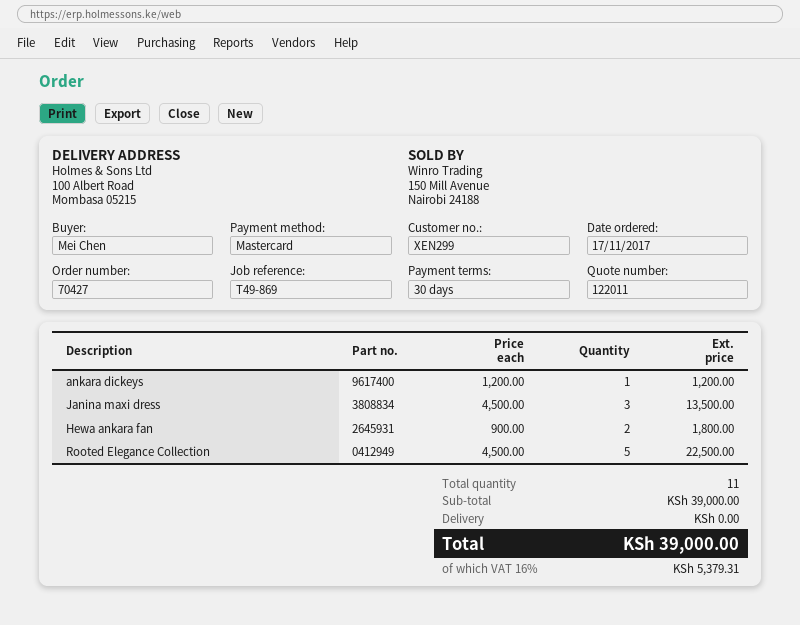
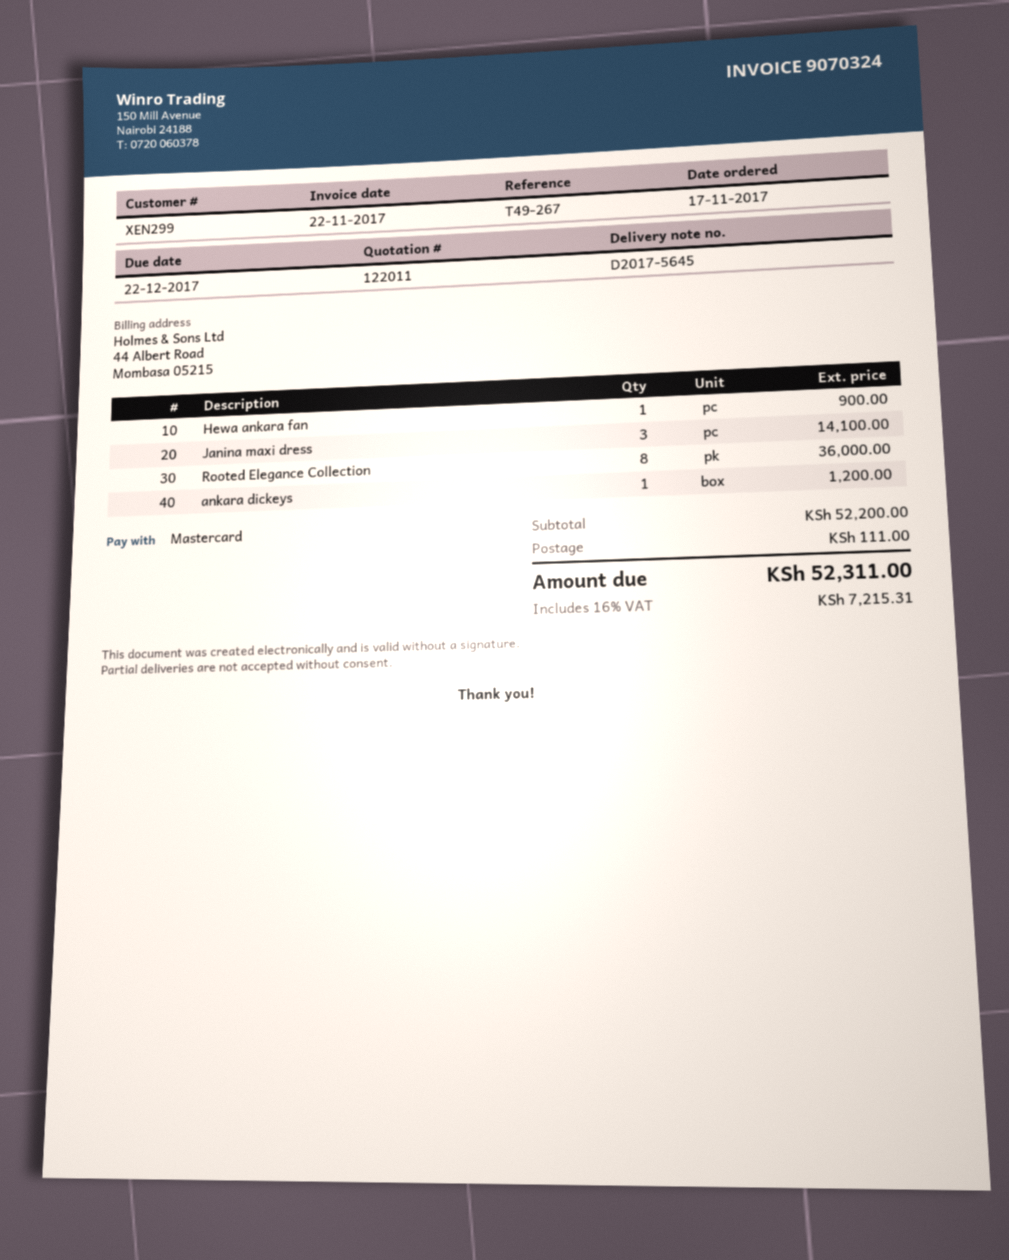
reference: T49-869 -> T49-267
Janina maxi dress: 3 for 13500.00 -> 3 for 14100.00
Hewa ankara fan: 2 for 1800.00 -> 1 for 900.00
Rooted Elegance Collection: 5 for 22500.00 -> 8 for 36000.00
subtotal: 39000.00 -> 52200.00
shipping: 0.00 -> 111.00
tax: 16% = 5379.31 -> 16% = 7215.31
total: 39000.00 -> 52311.00

